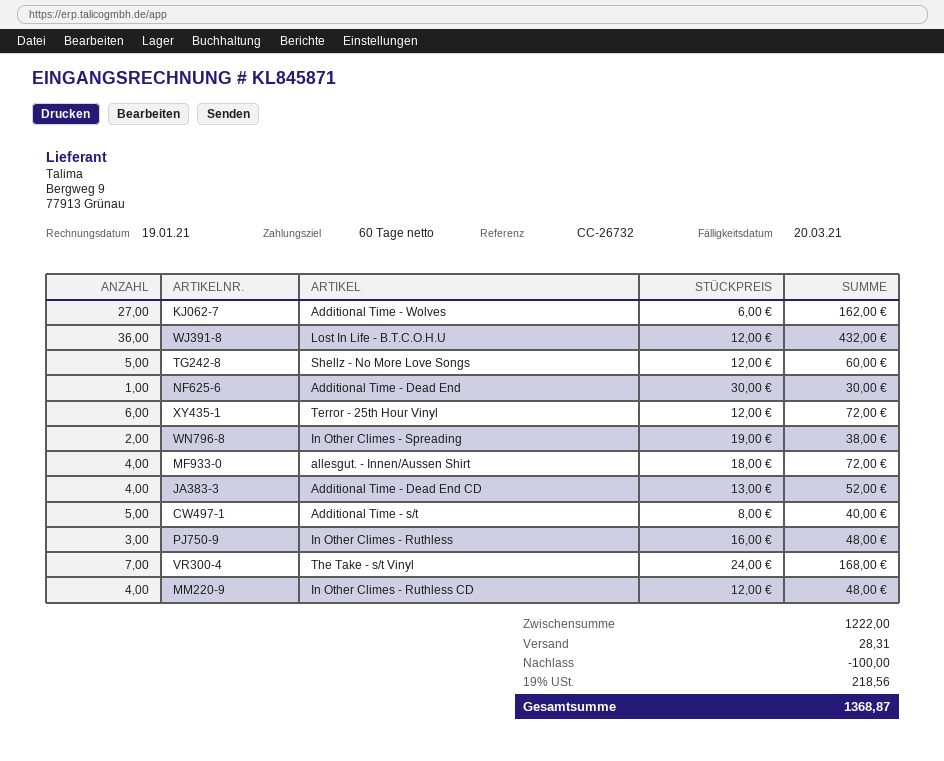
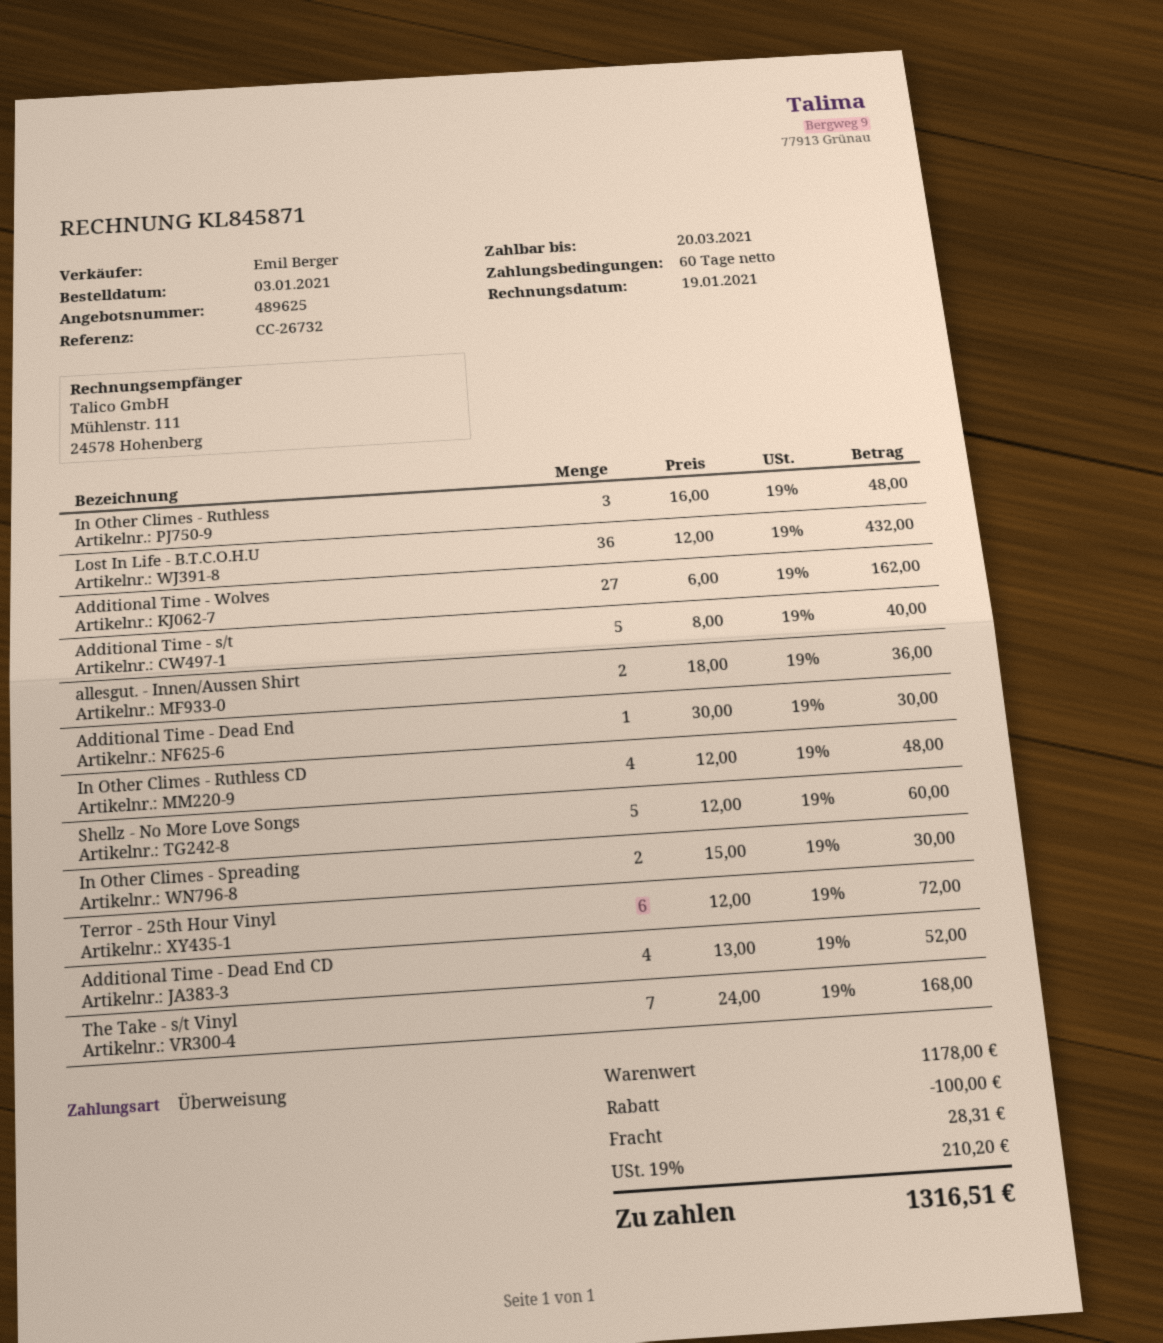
In Other Climes - Spreading: 2 x 19.00 = 38.00 -> 2 x 15.00 = 30.00
allesgut. - Innen/Aussen Shirt: 4 x 18.00 = 72.00 -> 2 x 18.00 = 36.00
subtotal: 1222.00 -> 1178.00
tax: 19% = 218.56 -> 19% = 210.20
total: 1368.87 -> 1316.51

